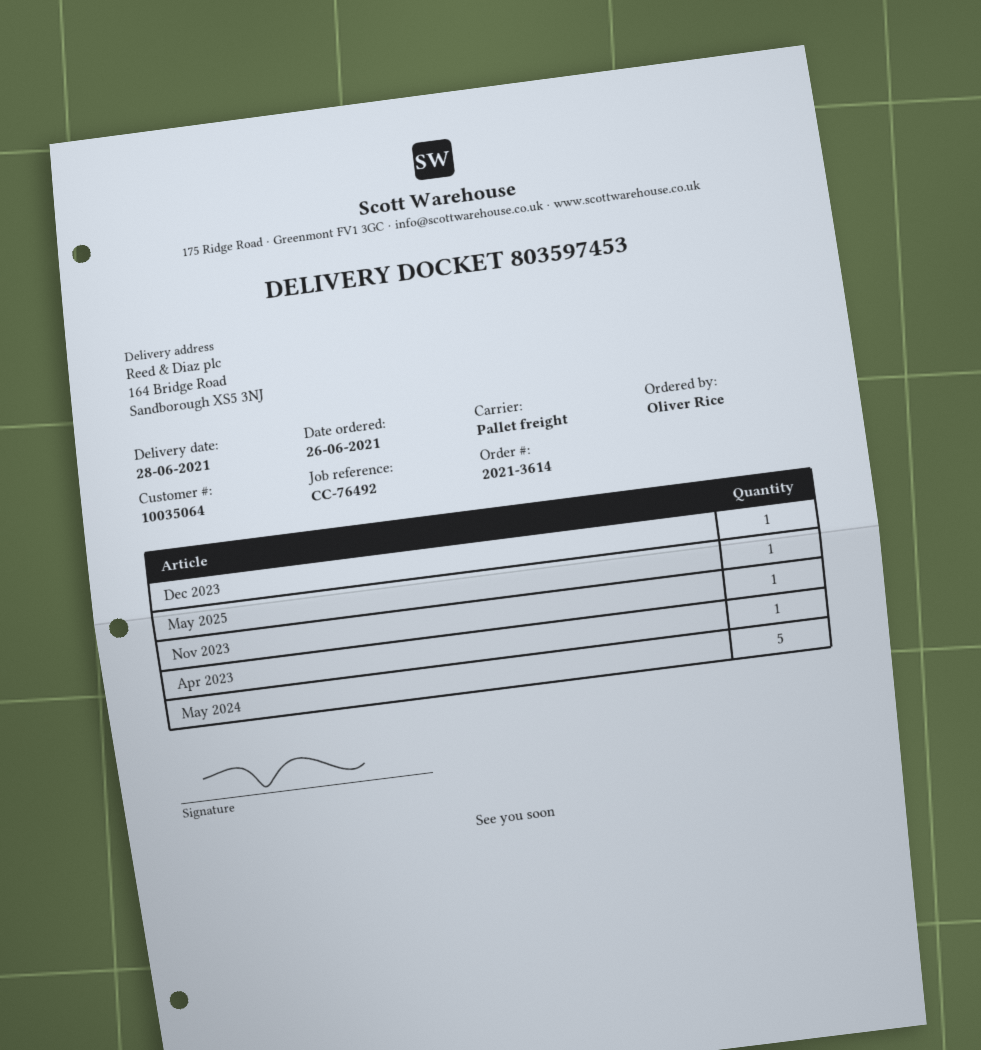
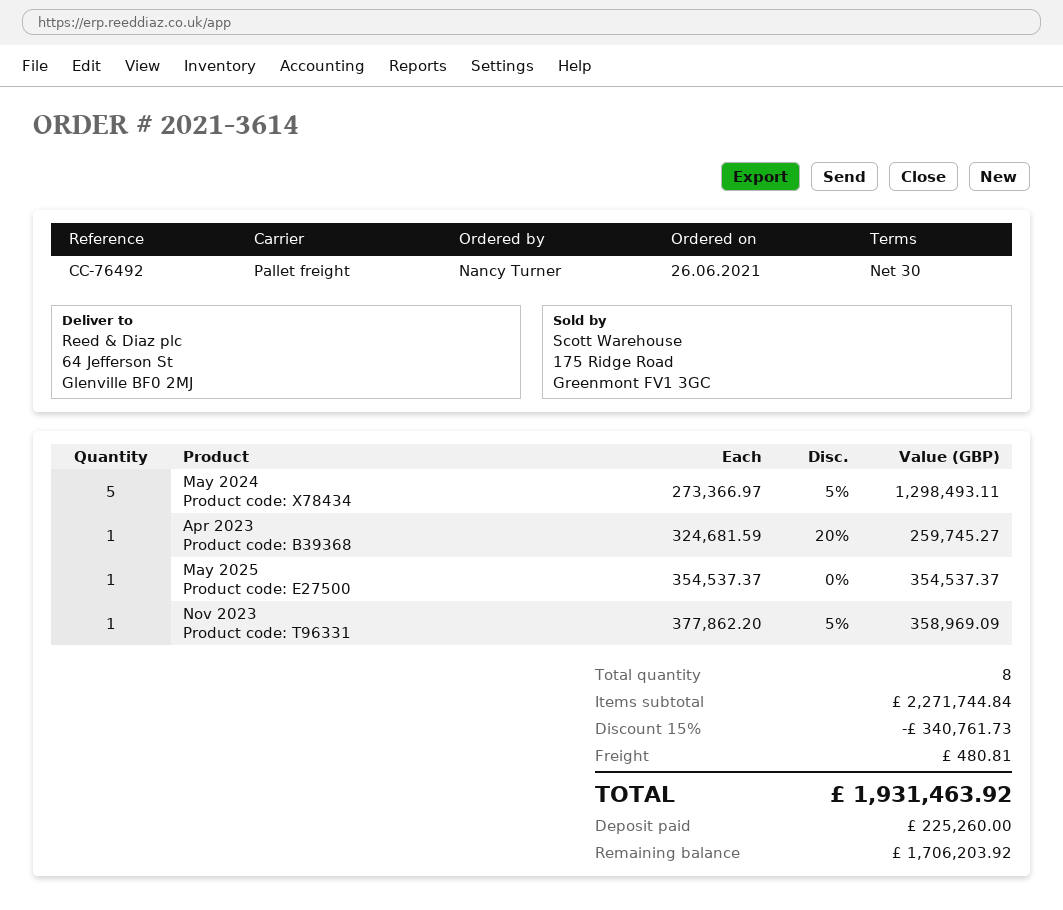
ordered by: Oliver Rice -> Nancy Turner
ship to: 164 Bridge Road, Sandborough XS5 3NJ -> 64 Jefferson St, Glenville BF0 2MJ
Dec 2023: 1 -> none

